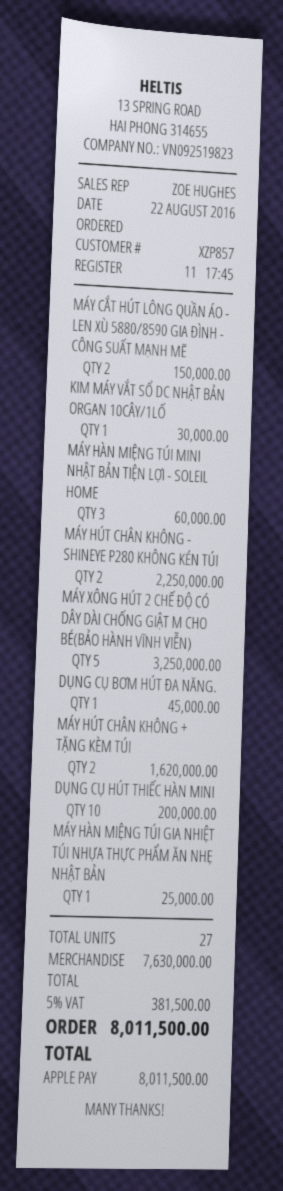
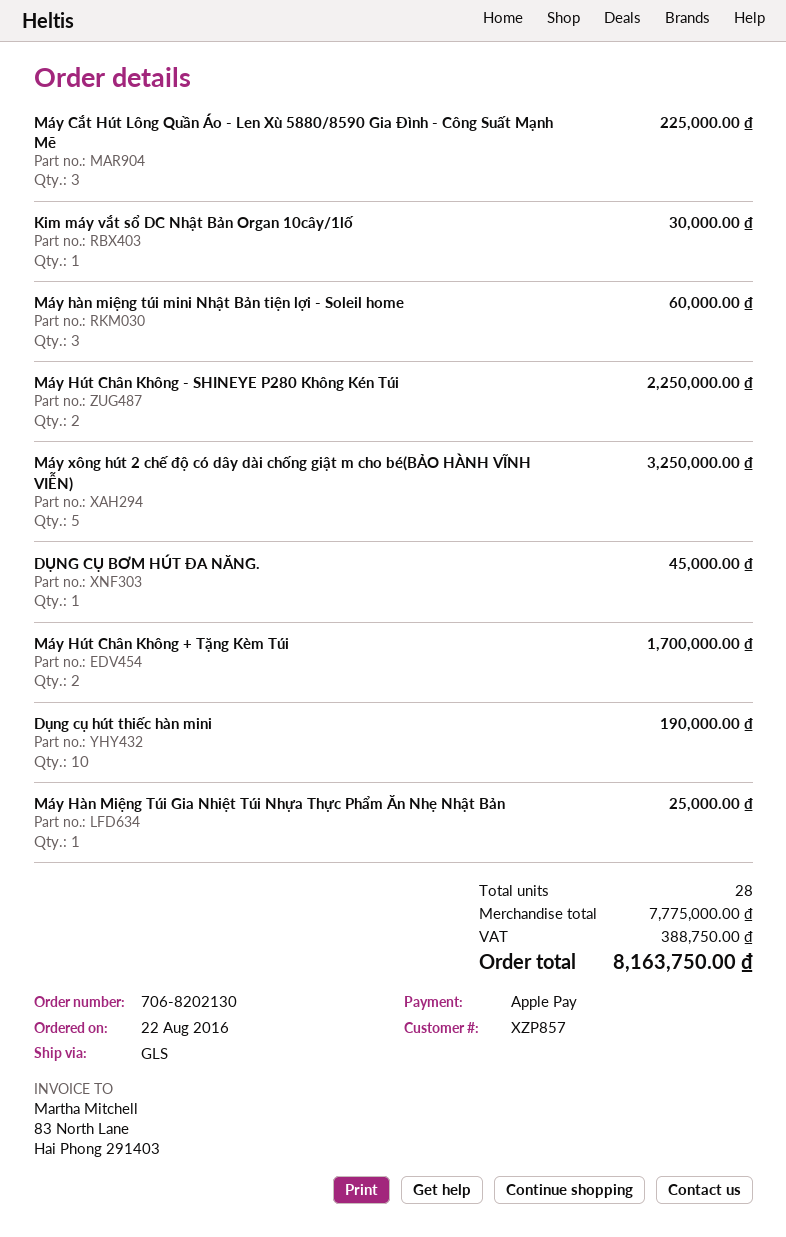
MÁY CẮT HÚT LÔNG QUẦN ÁO - LEN XÙ 5880/8590 GIA ĐÌNH - CÔNG SUẤT MẠNH MẼ: 2 for 150000.00 -> 3 for 225000.00
MÁY HÚT CHÂN KHÔNG + TẶNG KÈM TÚI: 2 for 1620000.00 -> 2 for 1700000.00
DỤNG CỤ HÚT THIẾC HÀN MINI: 10 for 200000.00 -> 10 for 190000.00
total quantity: 27 -> 28
subtotal: 7630000.00 -> 7775000.00
tax: 381500.00 -> 388750.00
total: 8011500.00 -> 8163750.00

